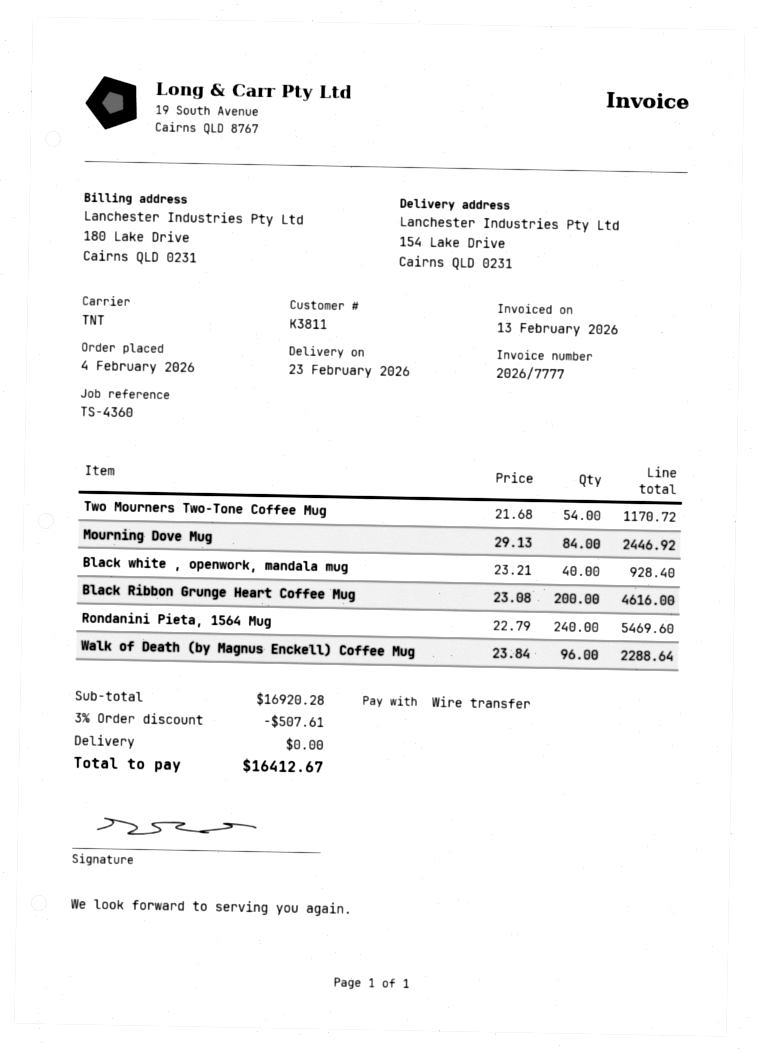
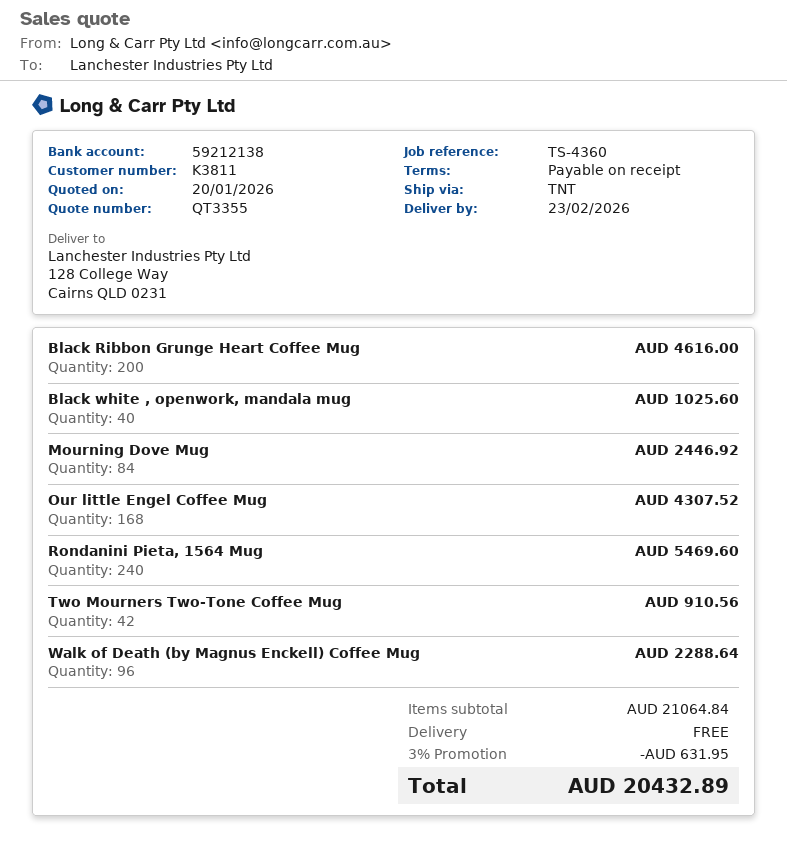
ship to: 154 Lake Drive, Cairns QLD 0231 -> 128 College Way, Cairns QLD 0231
Two Mourners Two-Tone Coffee Mug: 54 for 1170.72 -> 42 for 910.56
Black white , openwork, mandala mug: 40 for 928.40 -> 40 for 1025.60
Our little Engel Coffee Mug: none -> 168 for 4307.52
subtotal: 16920.28 -> 21064.84
discount: 3% = 507.61 -> 3% = 631.95
total: 16412.67 -> 20432.89

